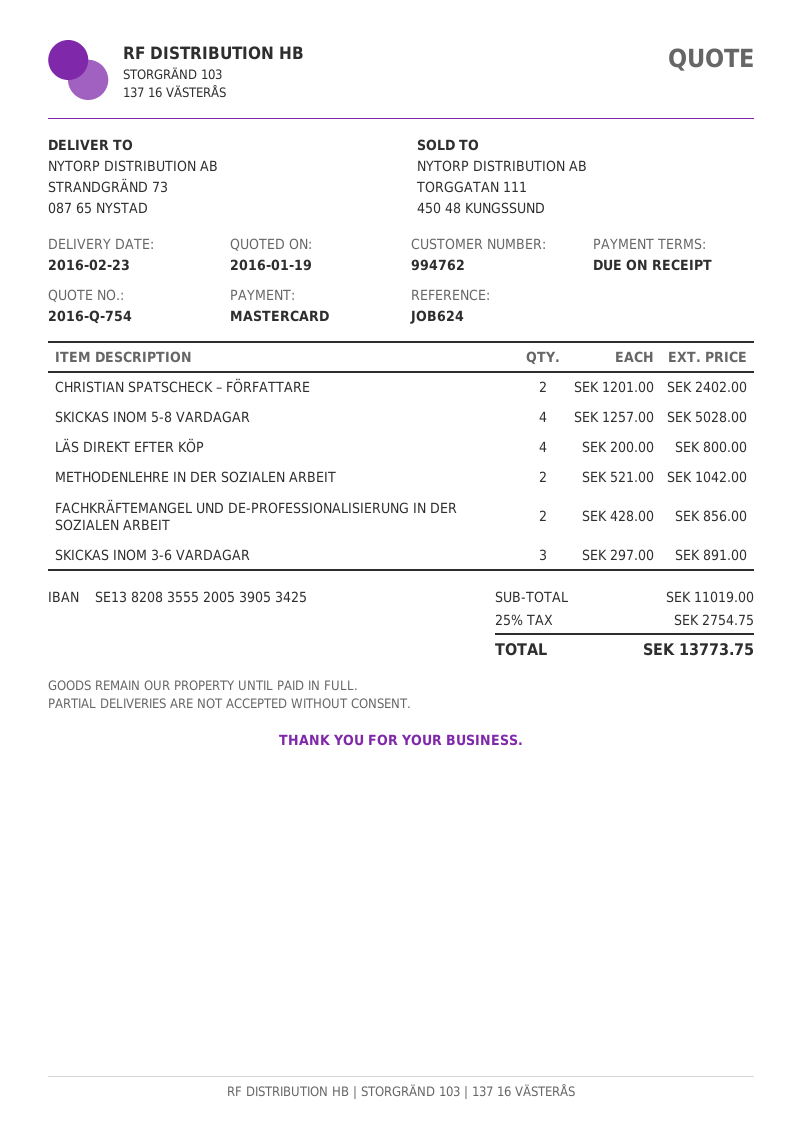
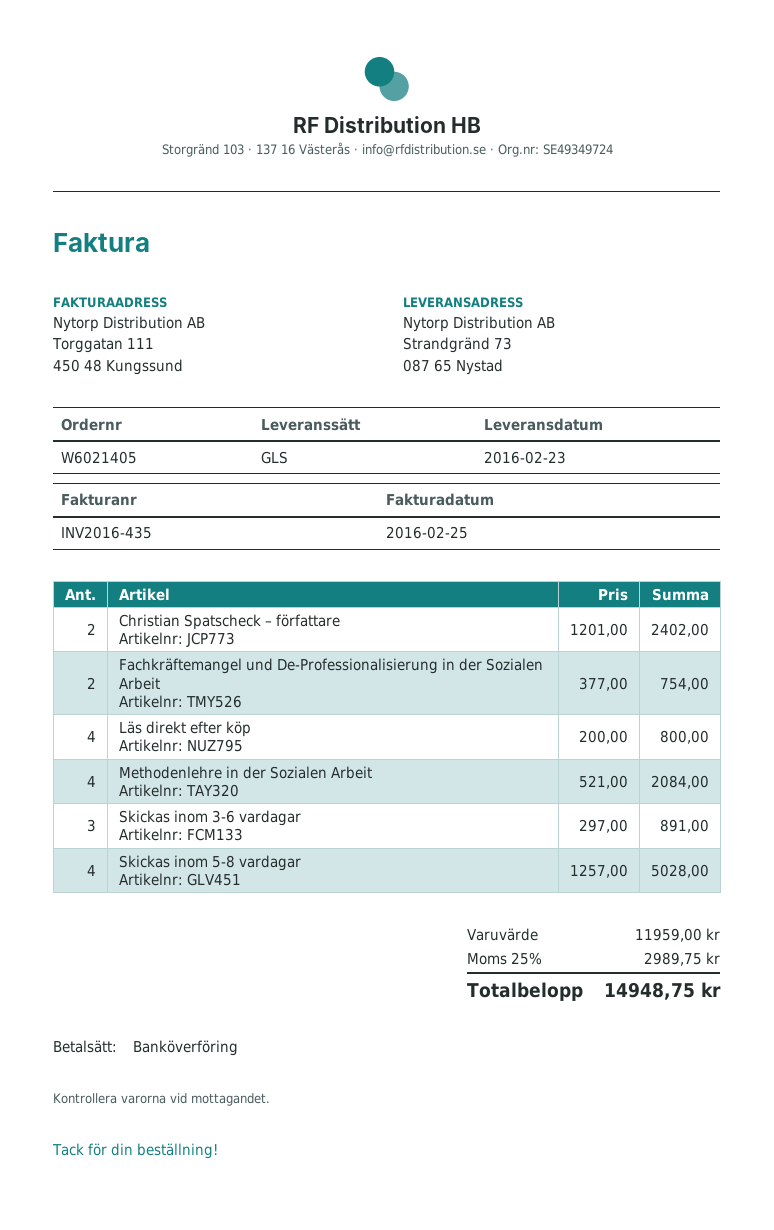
payment method: Mastercard -> bank transfer
METHODENLEHRE IN DER SOZIALEN ARBEIT: 2 x 521.00 = 1042.00 -> 4 x 521.00 = 2084.00
FACHKRÄFTEMANGEL UND DE-PROFESSIONALISIERUNG IN DER SOZIALEN ARBEIT: 2 x 428.00 = 856.00 -> 2 x 377.00 = 754.00
subtotal: 11019.00 -> 11959.00
tax: 25% = 2754.75 -> 25% = 2989.75
total: 13773.75 -> 14948.75

